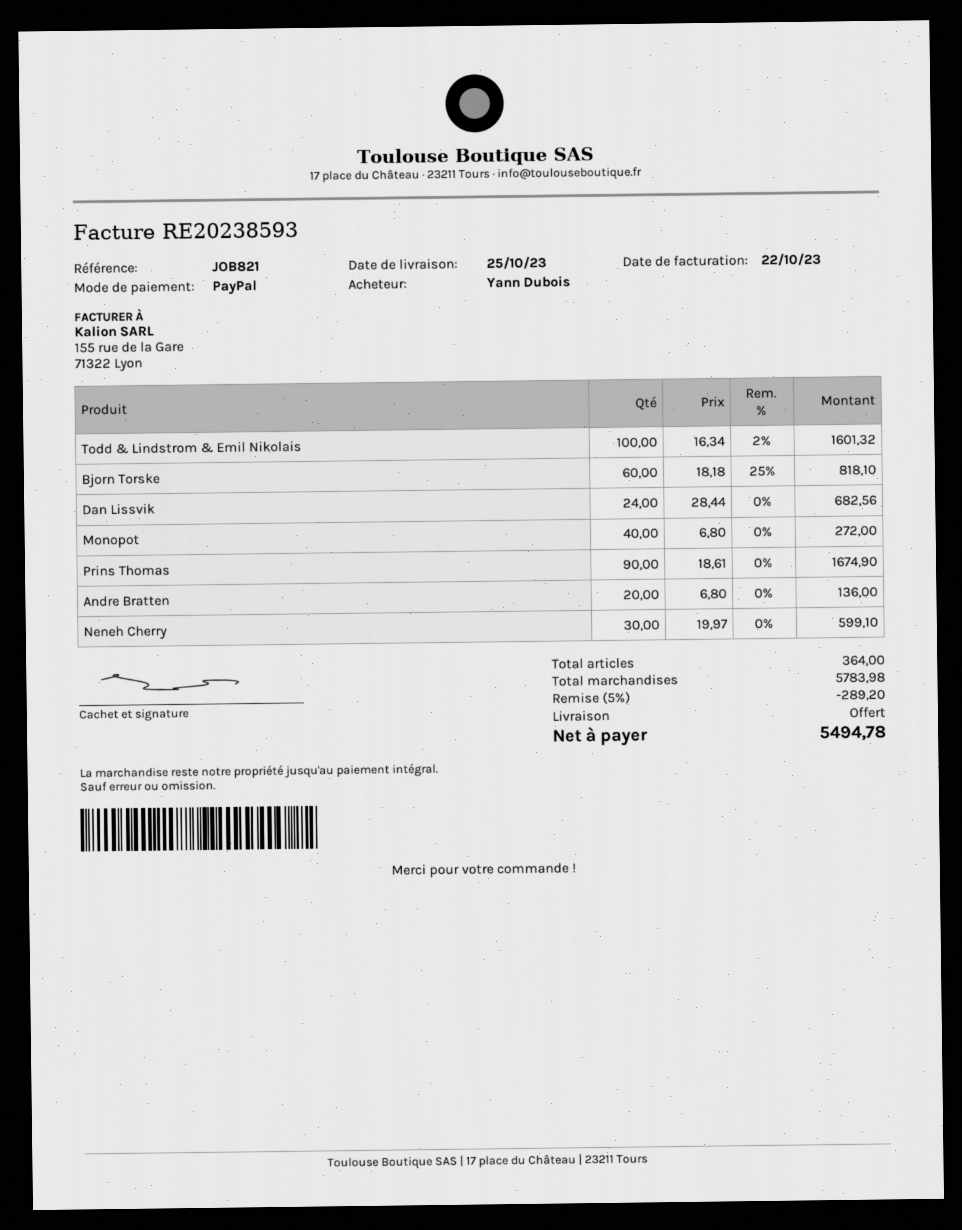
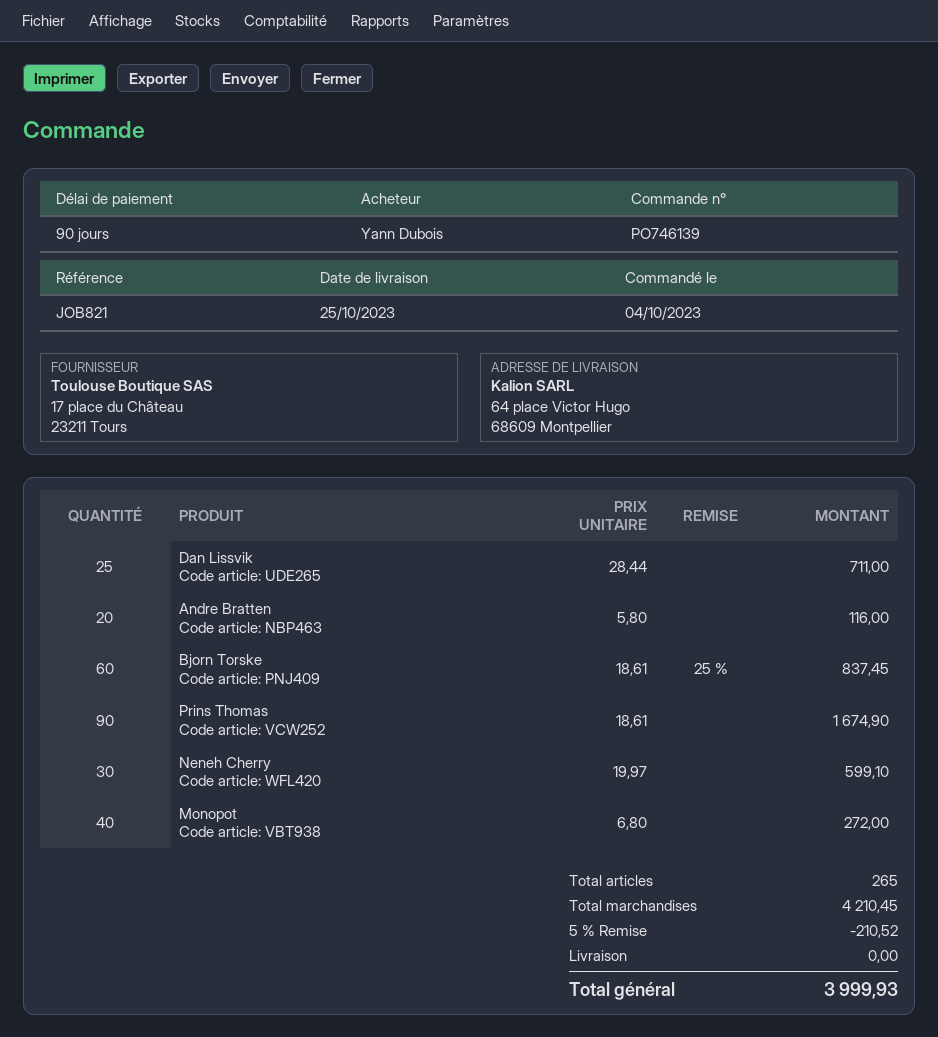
Todd & Lindstrom & Emil Nikolais: 100 x 16.34 - 2% = 1601.32 -> none
Bjorn Torske: 60 x 18.18 - 25% = 818.10 -> 60 x 18.61 - 25% = 837.45
Dan Lissvik: 24 x 28.44 = 682.56 -> 25 x 28.44 = 711.00
Andre Bratten: 20 x 6.80 = 136.00 -> 20 x 5.80 = 116.00
total quantity: 364 -> 265
subtotal: 5783.98 -> 4210.45
discount: 5% = 289.20 -> 5% = 210.52
total: 5494.78 -> 3999.93

